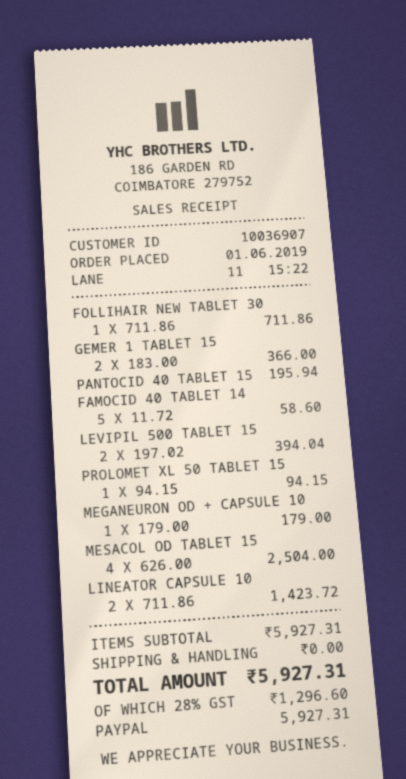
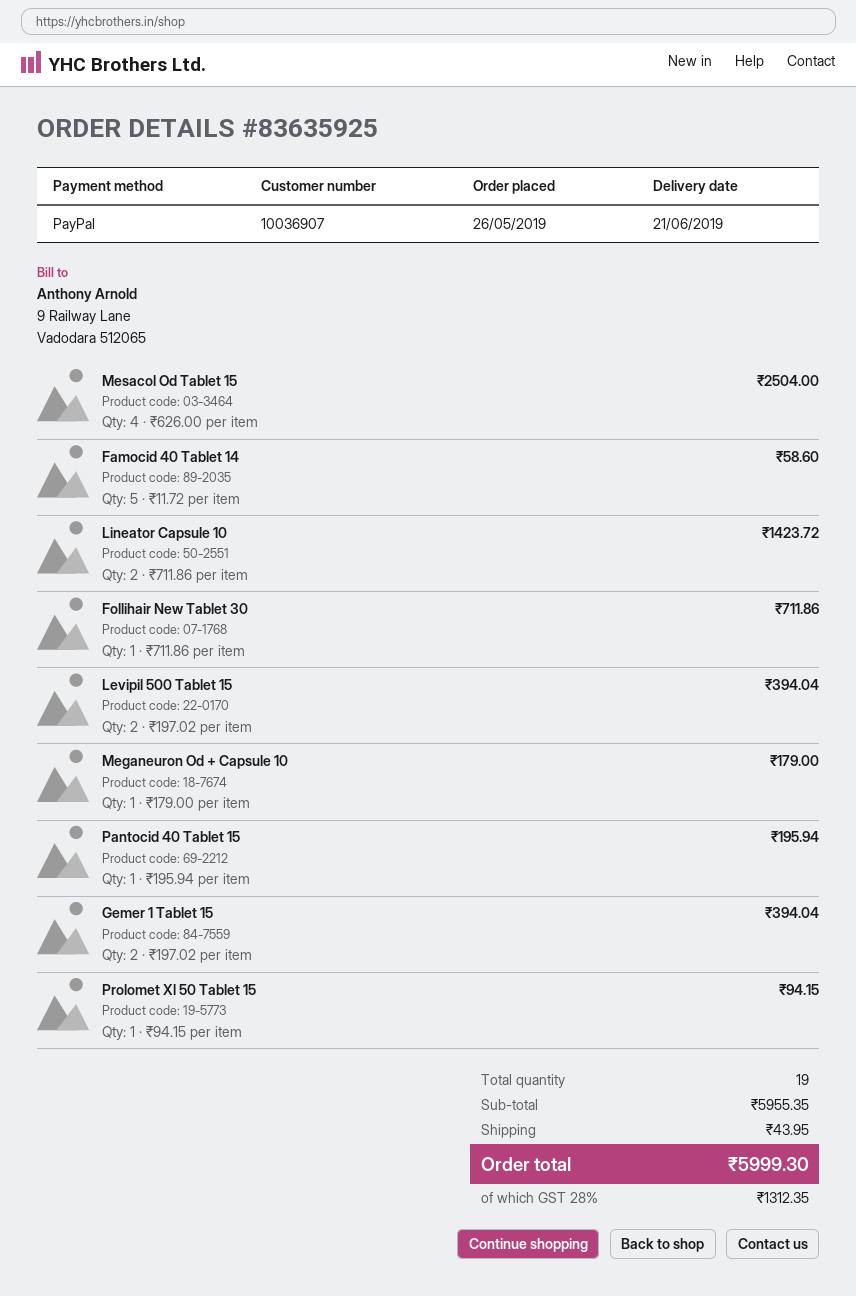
order date: 2019-06-01 -> 2019-05-26
GEMER 1 TABLET 15: 2 x 183.00 = 366.00 -> 2 x 197.02 = 394.04
subtotal: 5927.31 -> 5955.35
shipping: 0.00 -> 43.95
tax: 28% = 1296.60 -> 28% = 1312.35
total: 5927.31 -> 5999.30

